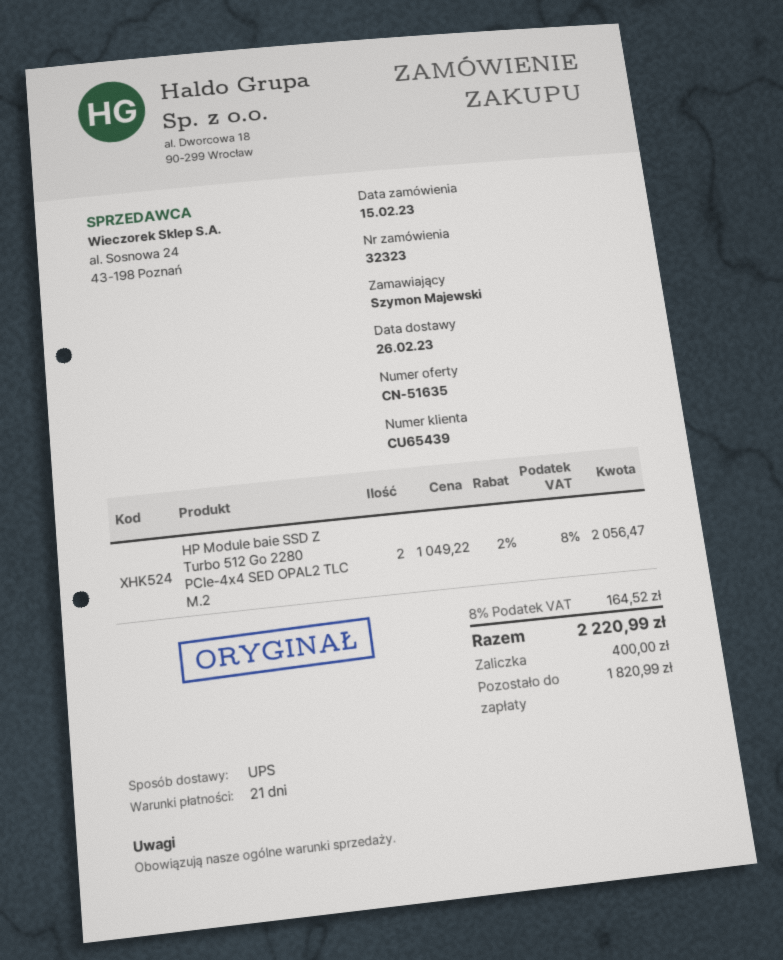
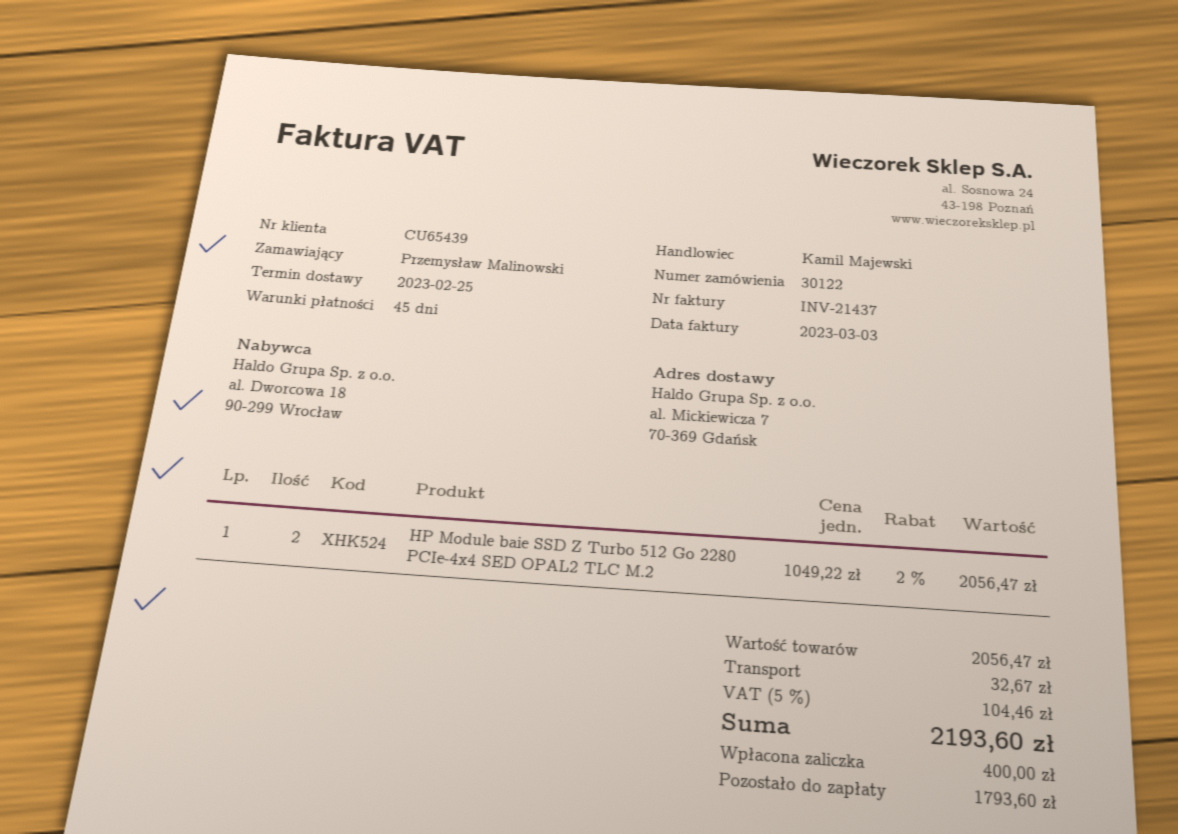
order number: 32323 -> 30122
delivery date: 2023-02-26 -> 2023-02-25
payment terms: 21 days -> 45 days
ordered by: Szymon Majewski -> Przemysław Malinowski
shipping: none -> 32.67
tax: 8% = 164.52 -> 5% = 104.46
total: 2220.99 -> 2193.60
balance: 1820.99 -> 1793.60

